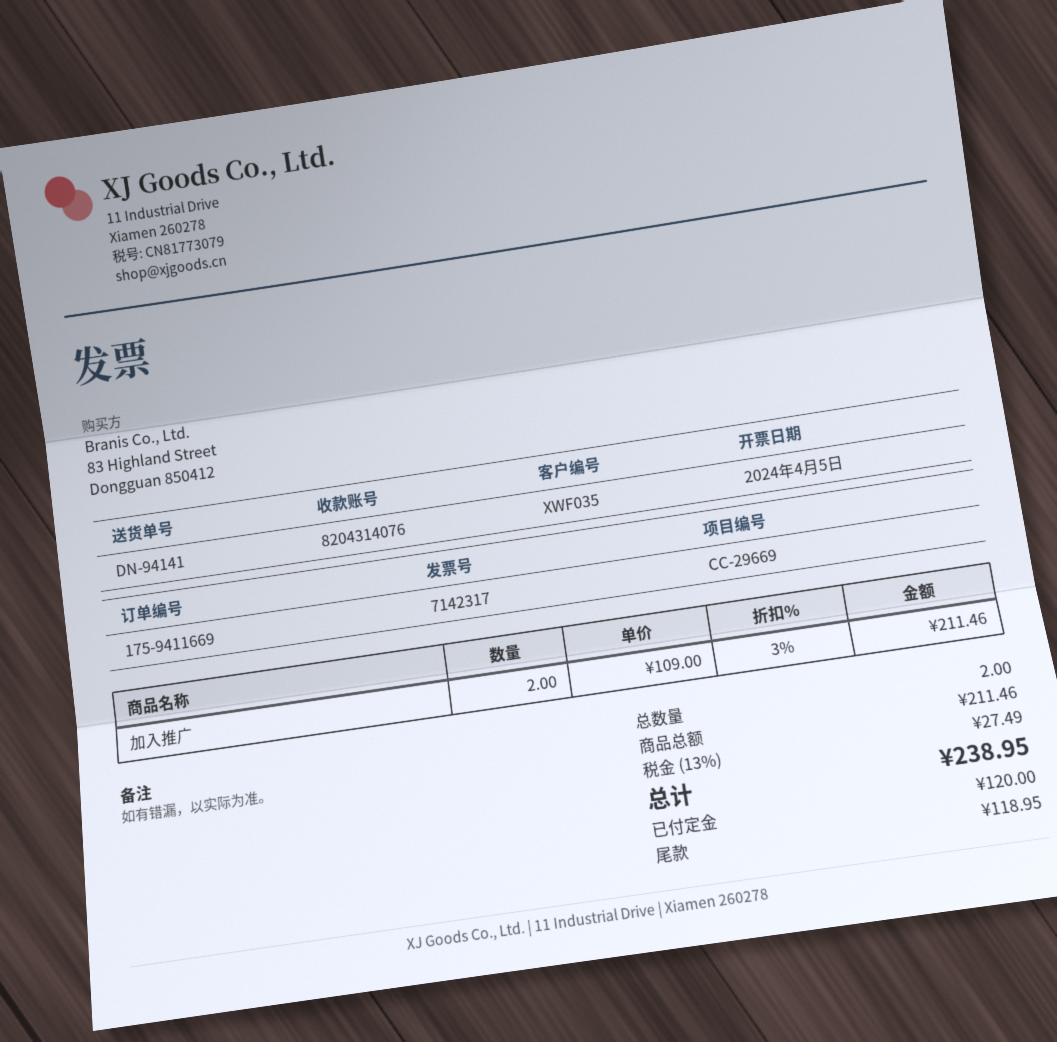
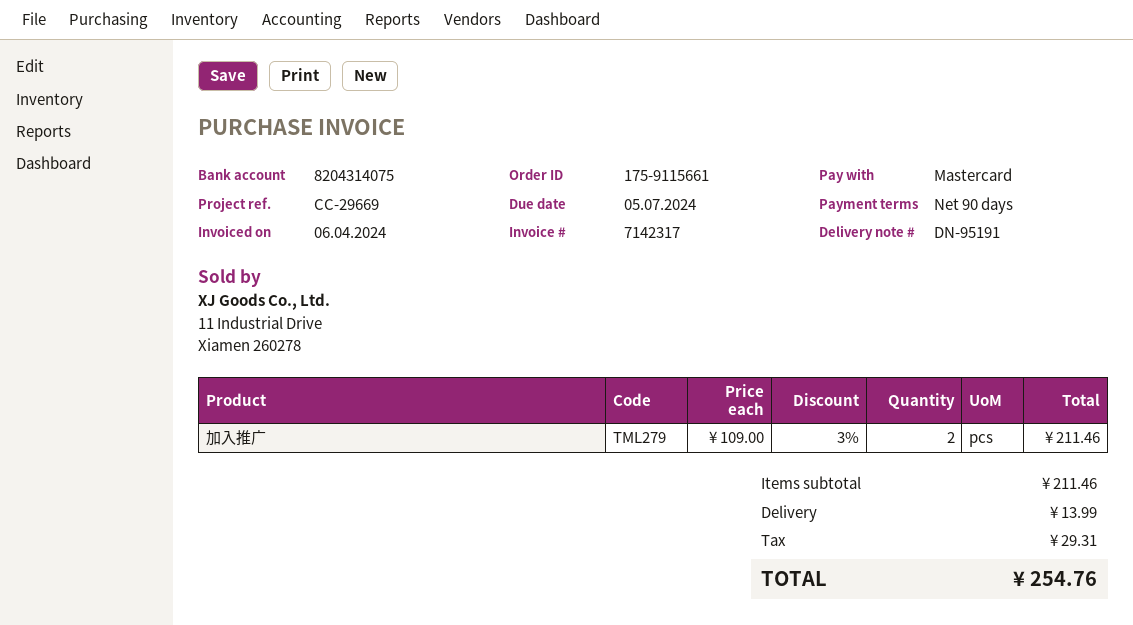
order number: 175-9411669 -> 175-9115661
delivery note number: DN-94141 -> DN-95191
invoice date: 2024-04-05 -> 2024-04-06
bank account: 8204314076 -> 8204314075
shipping: none -> 13.99
tax: 27.49 -> 29.31
total: 238.95 -> 254.76

